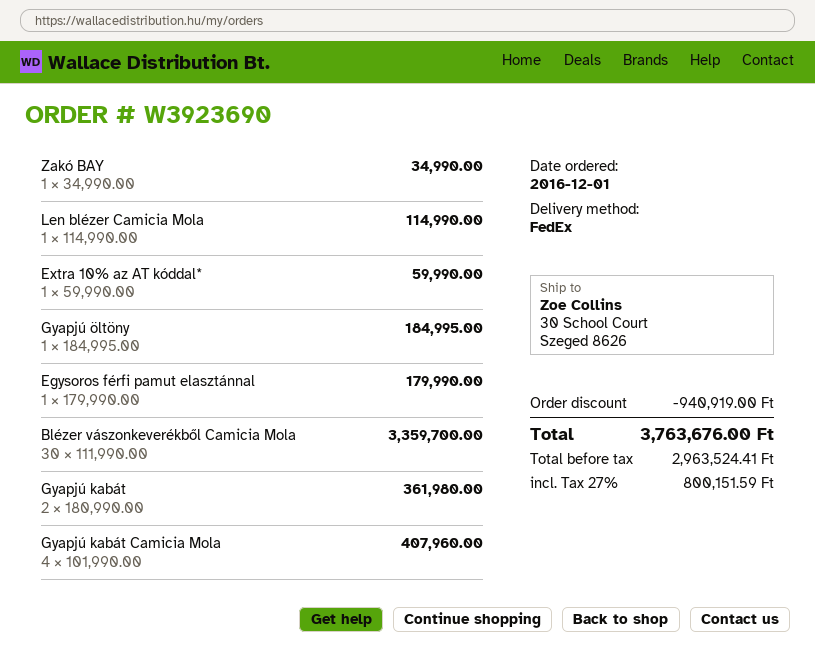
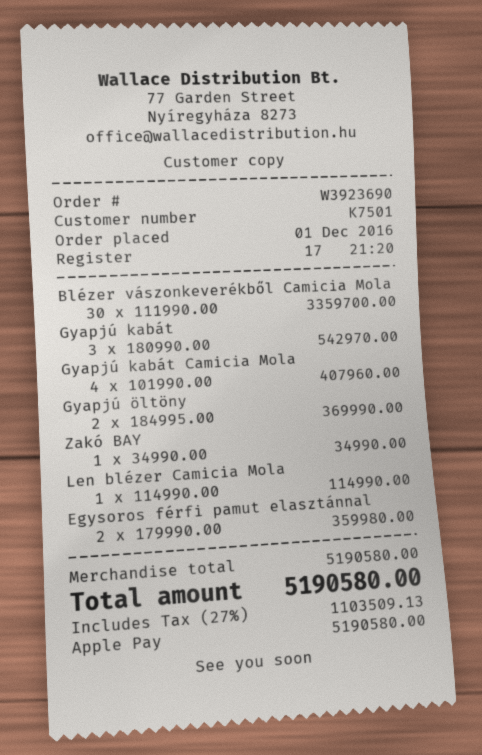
Extra 10% az AT kóddal*: 1 x 59990.00 = 59990.00 -> none
Gyapjú öltöny: 1 x 184995.00 = 184995.00 -> 2 x 184995.00 = 369990.00
Egysoros férfi pamut elasztánnal: 1 x 179990.00 = 179990.00 -> 2 x 179990.00 = 359980.00
Gyapjú kabát: 2 x 180990.00 = 361980.00 -> 3 x 180990.00 = 542970.00
discount: 940919.00 -> none
tax: 27% = 800151.59 -> 27% = 1103509.13
total: 3763676.00 -> 5190580.00

